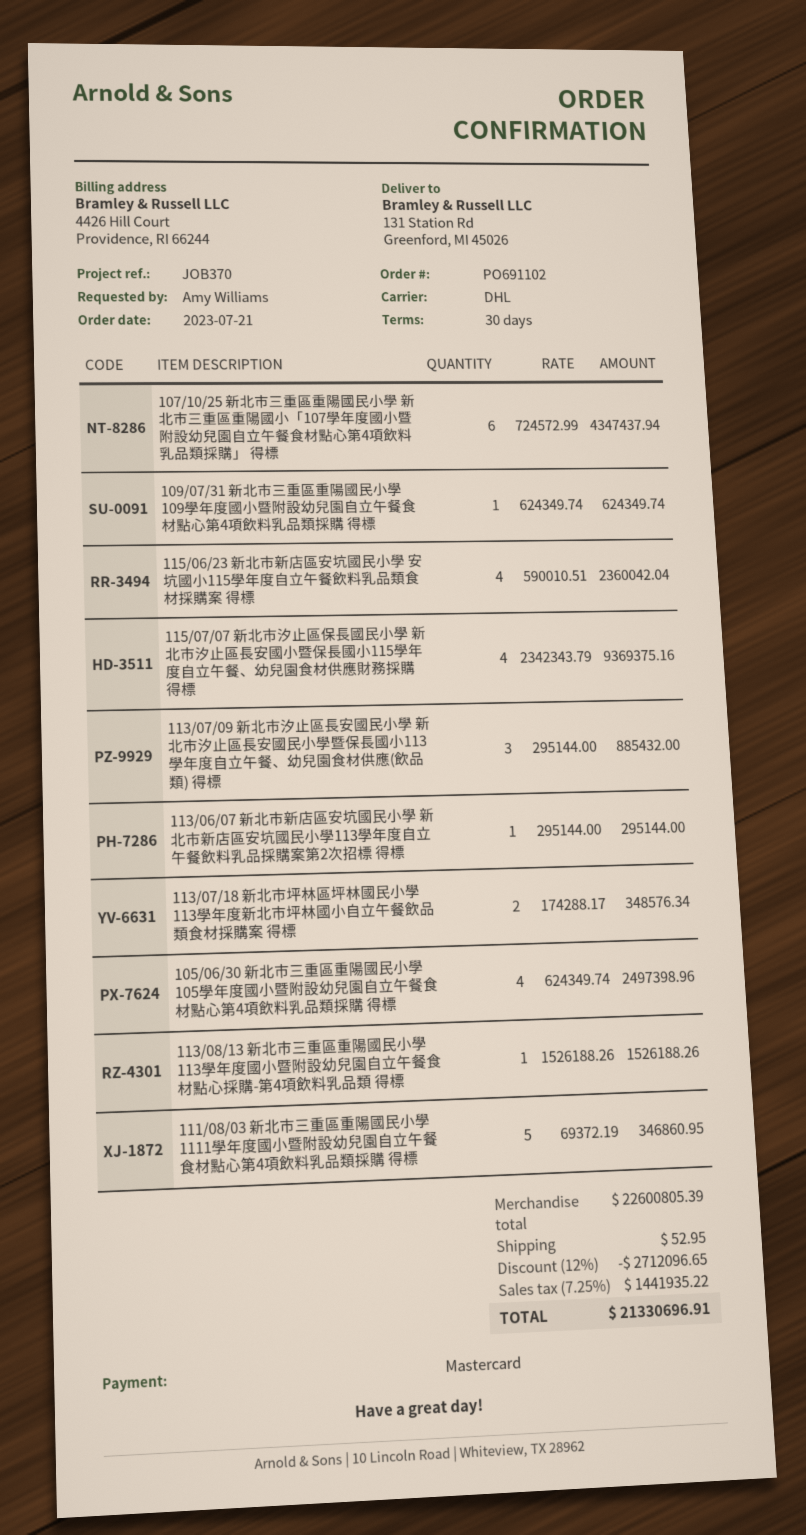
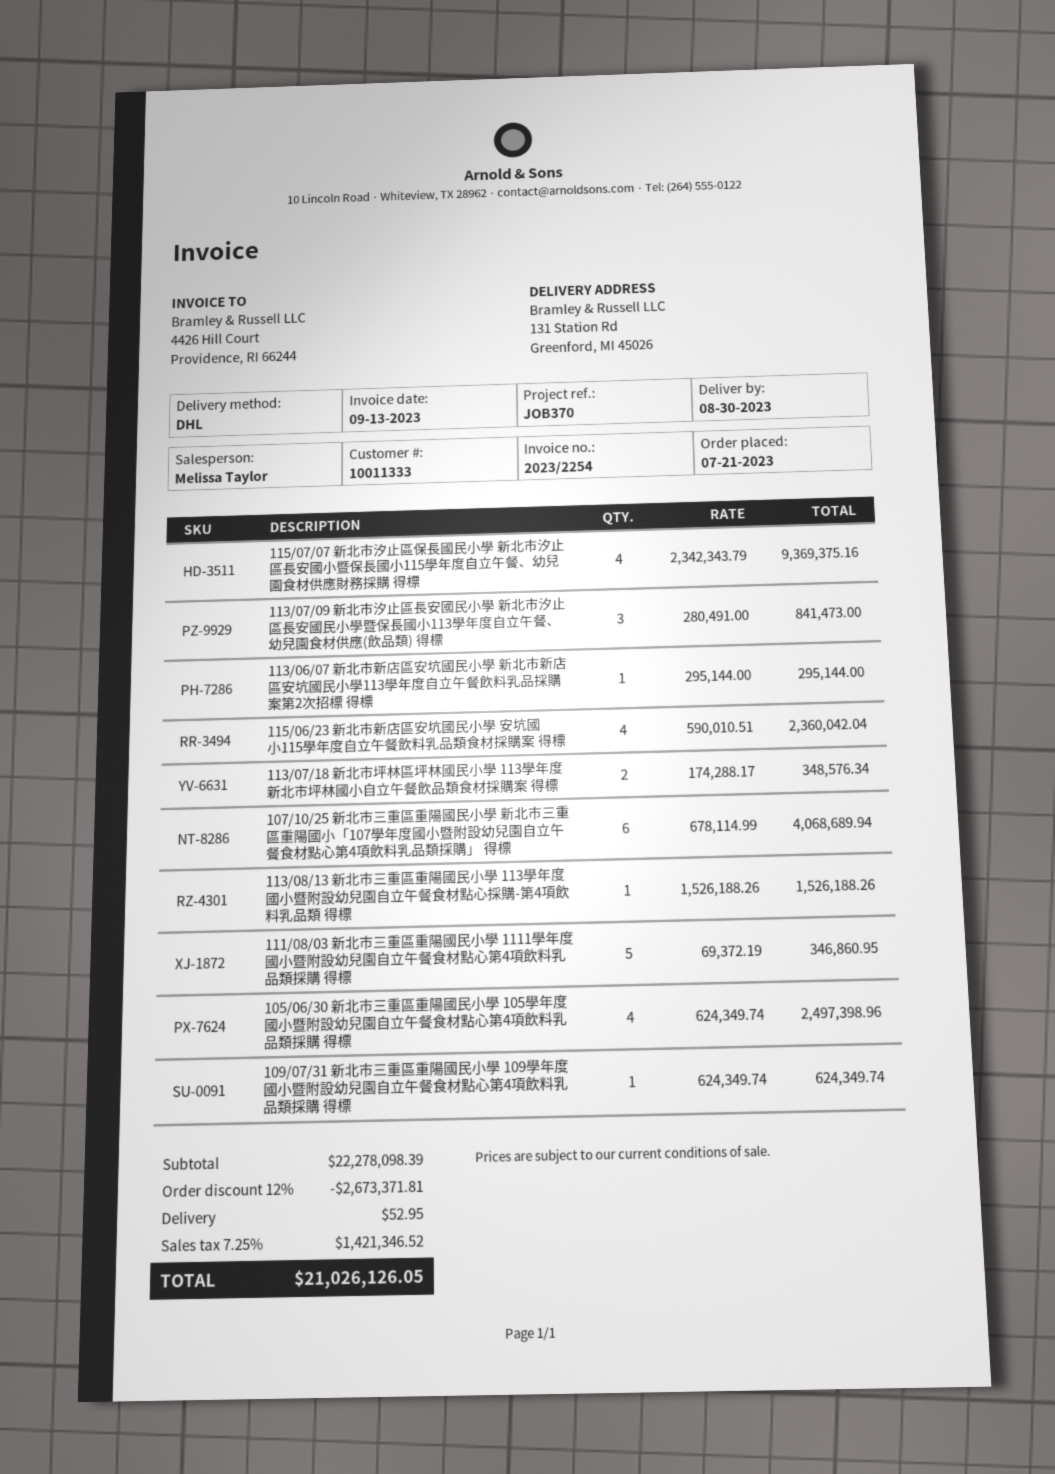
107/10/25 新北市三重區重陽國民小學 新北市三重區重陽國小「107學年度國小暨附設幼兒園自立午餐食材點心第4項飲料乳品類採購」 得標: 6 x 724572.99 = 4347437.94 -> 6 x 678114.99 = 4068689.94
113/07/09 新北市汐止區長安國民小學 新北市汐止區長安國民小學暨保長國小113學年度自立午餐、幼兒園食材供應(飲品類) 得標: 3 x 295144.00 = 885432.00 -> 3 x 280491.00 = 841473.00
subtotal: 22600805.39 -> 22278098.39
discount: 12% = 2712096.65 -> 12% = 2673371.81
tax: 7.25% = 1441935.22 -> 7.25% = 1421346.52
total: 21330696.91 -> 21026126.05

